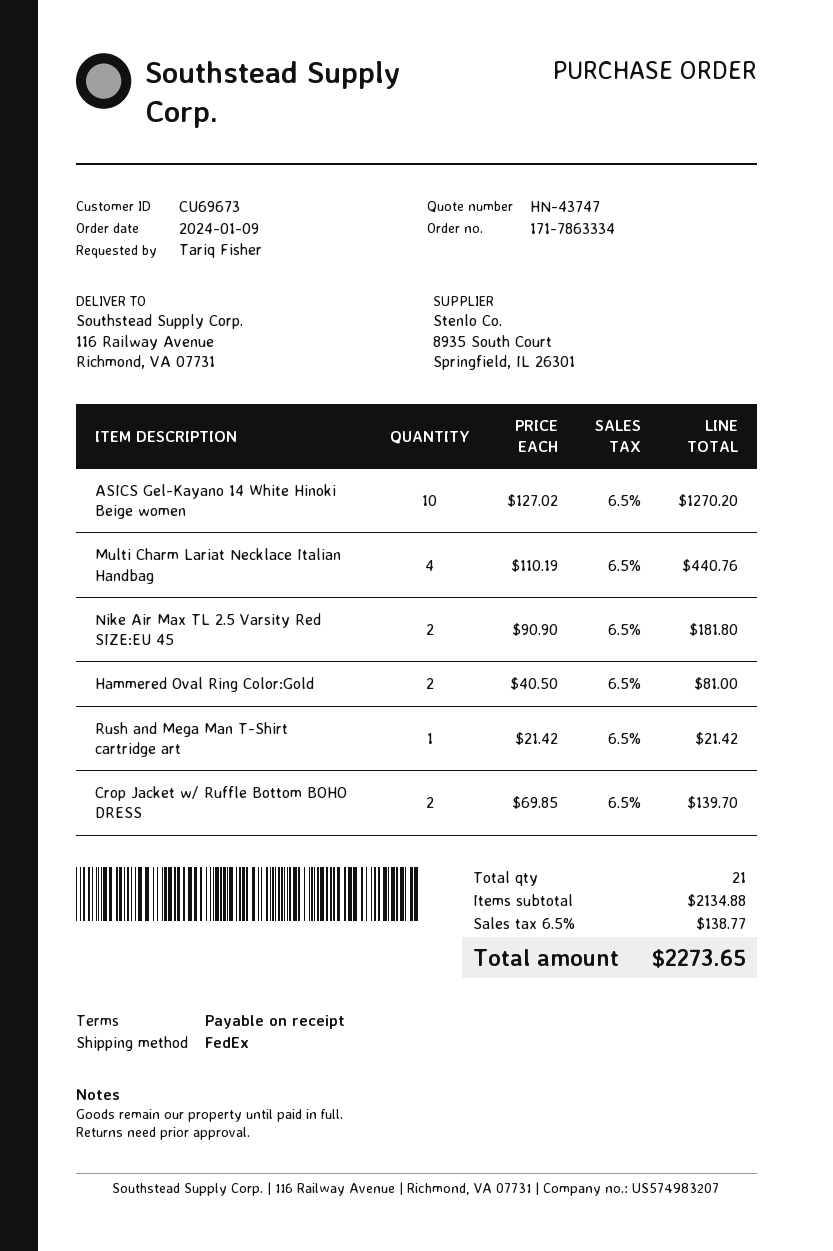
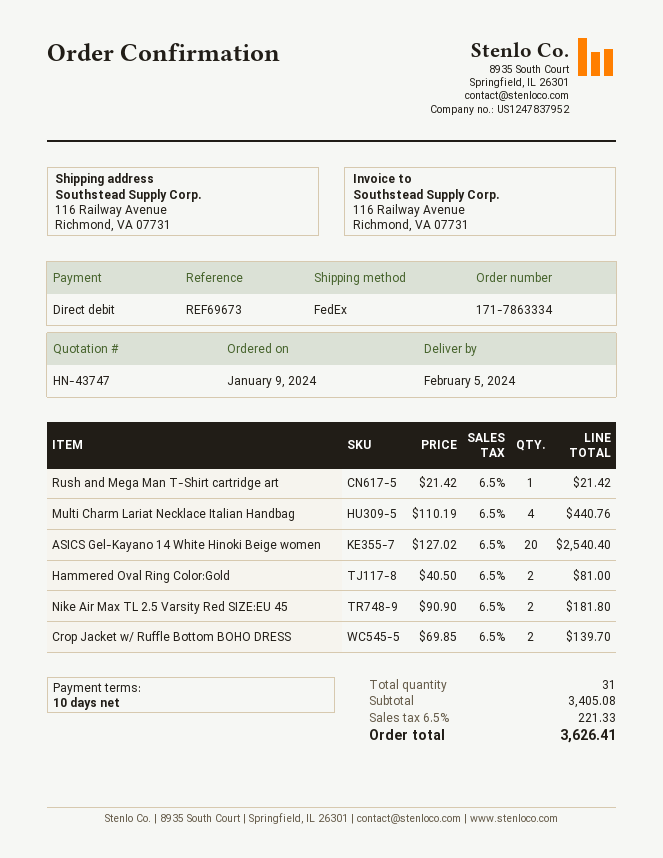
payment terms: on receipt -> 10 days
ASICS Gel-Kayano 14 White Hinoki Beige women: 10 x 127.02 = 1270.20 -> 20 x 127.02 = 2540.40
total quantity: 21 -> 31
subtotal: 2134.88 -> 3405.08
tax: 6.5% = 138.77 -> 6.5% = 221.33
total: 2273.65 -> 3626.41

